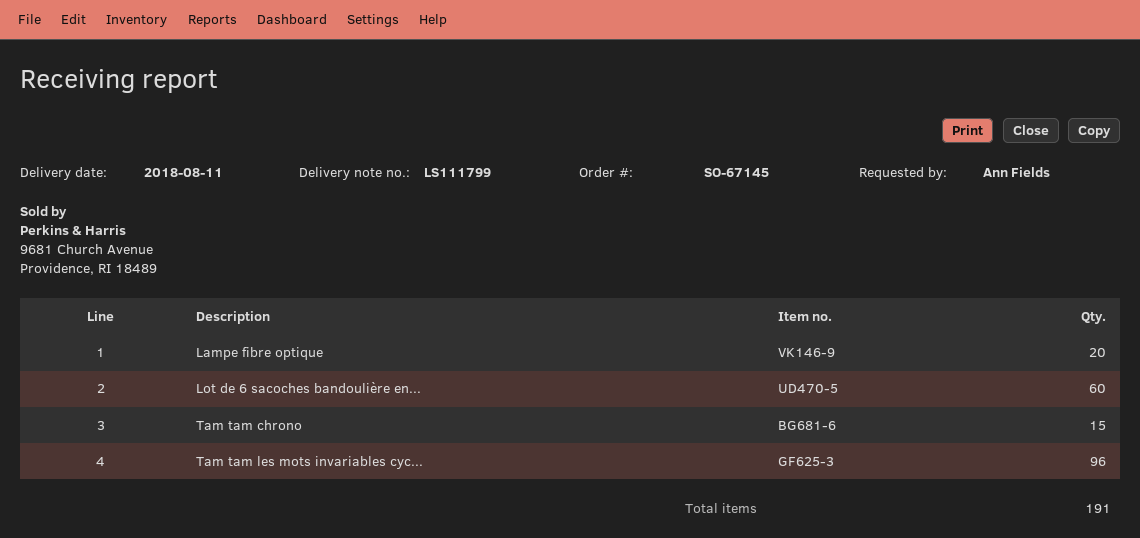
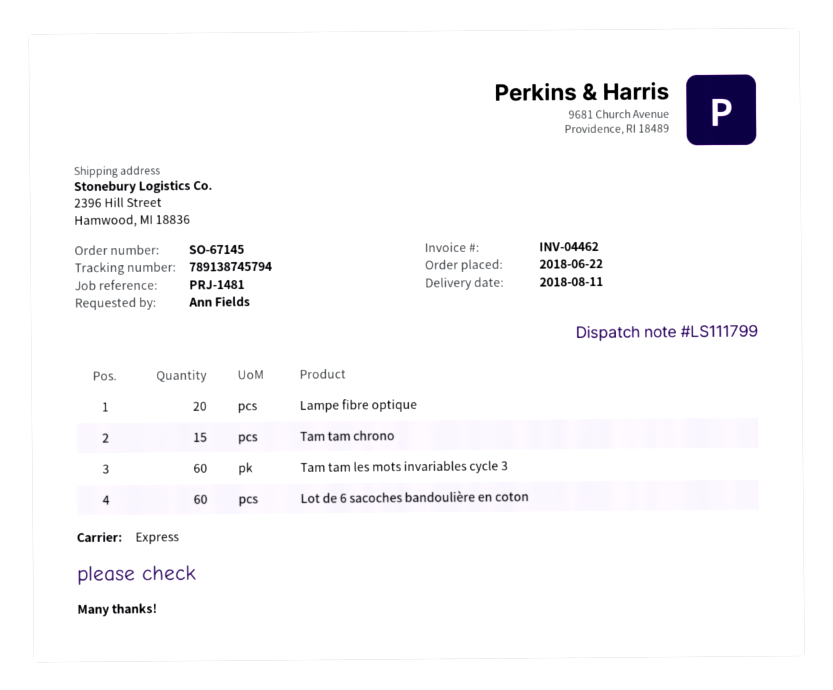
Tam tam les mots invariables cyc...: 96 -> 60

